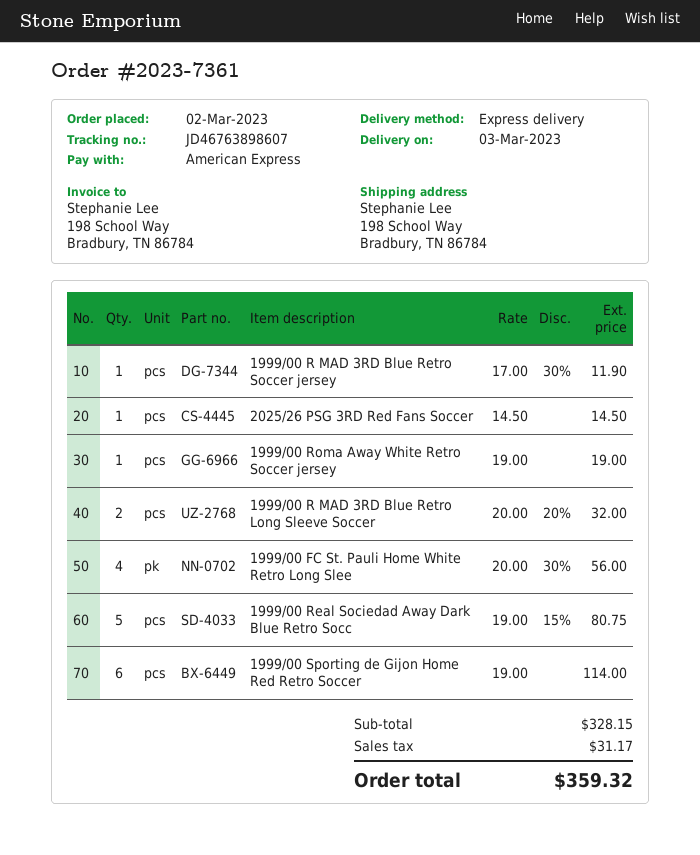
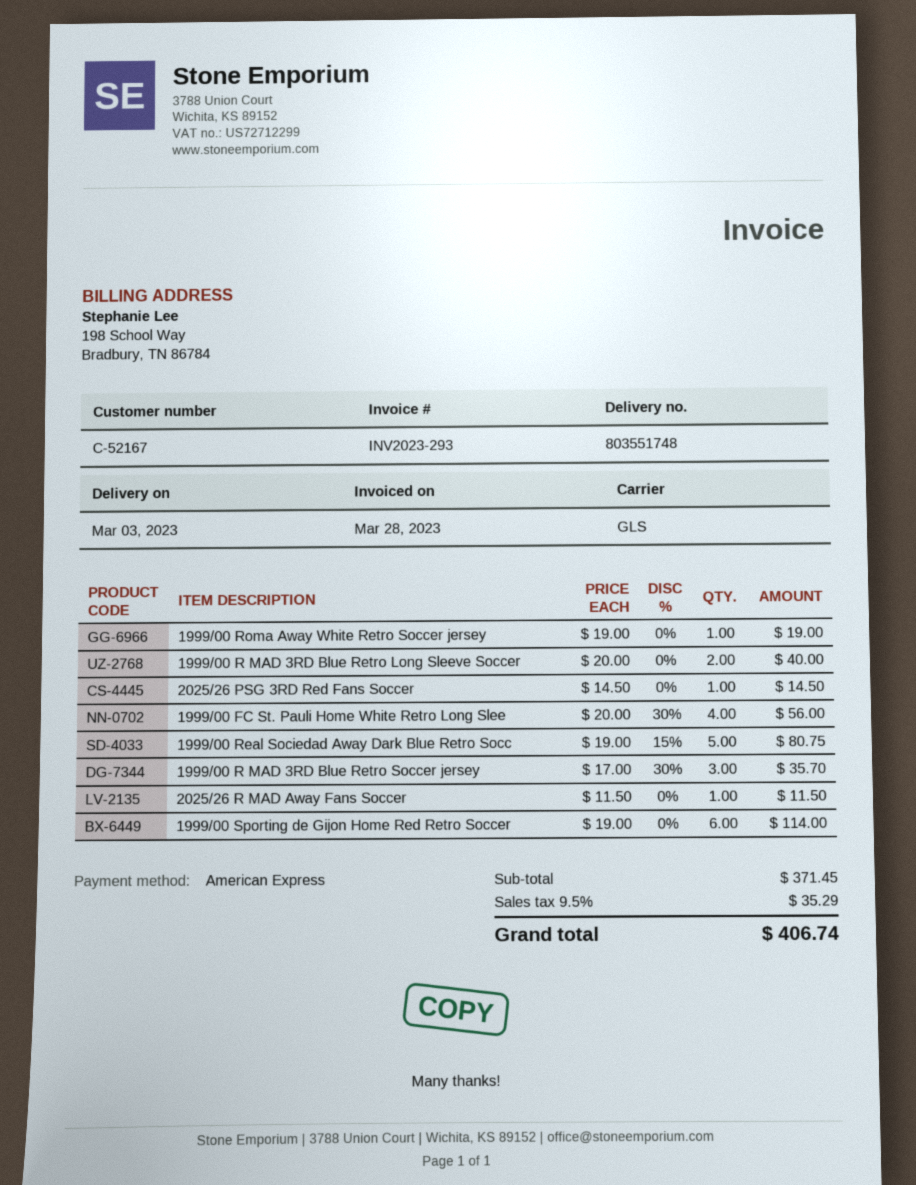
shipping method: express -> GLS
1999/00 R MAD 3RD Blue Retro Soccer jersey: 1 x 17.00 - 30% = 11.90 -> 3 x 17.00 - 30% = 35.70
1999/00 R MAD 3RD Blue Retro Long Sleeve Soccer: 2 x 20.00 - 20% = 32.00 -> 2 x 20.00 = 40.00
2025/26 R MAD Away Fans Soccer: none -> 1 x 11.50 = 11.50
subtotal: 328.15 -> 371.45
tax: 31.17 -> 35.29
total: 359.32 -> 406.74

